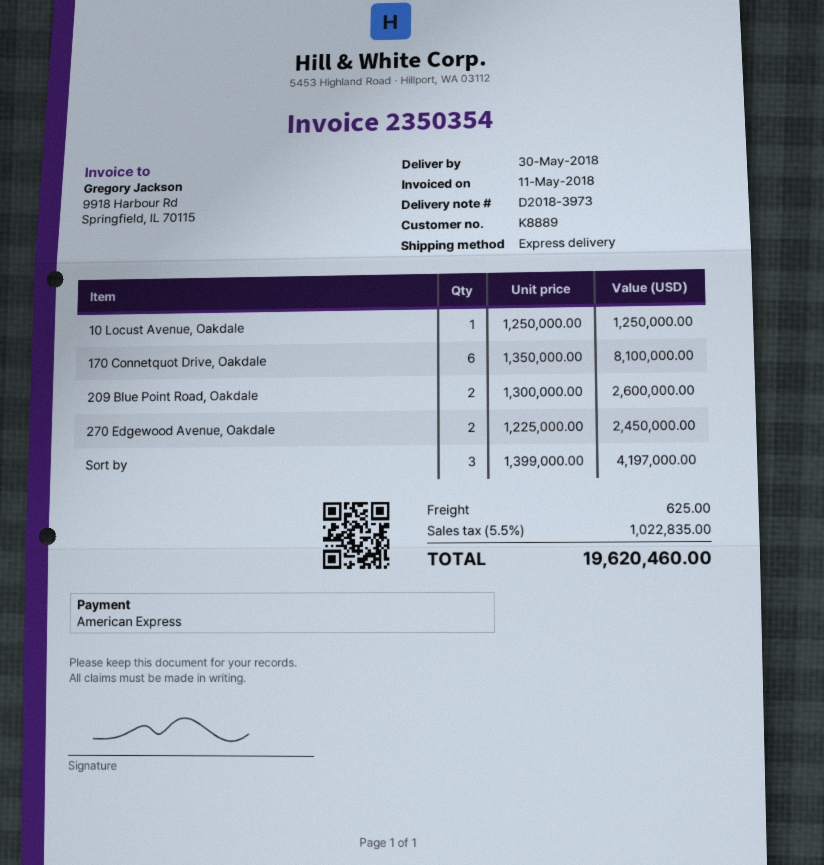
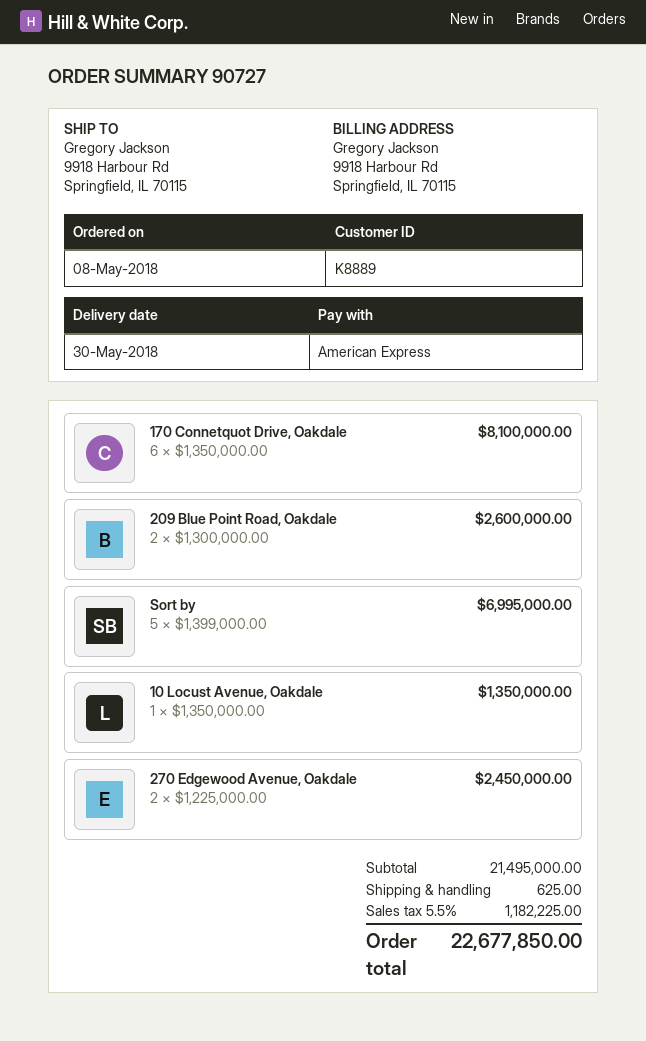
10 Locust Avenue, Oakdale: 1 x 1250000.00 = 1250000.00 -> 1 x 1350000.00 = 1350000.00
Sort by: 3 x 1399000.00 = 4197000.00 -> 5 x 1399000.00 = 6995000.00
tax: 5.5% = 1022835.00 -> 5.5% = 1182225.00
total: 19620460.00 -> 22677850.00

